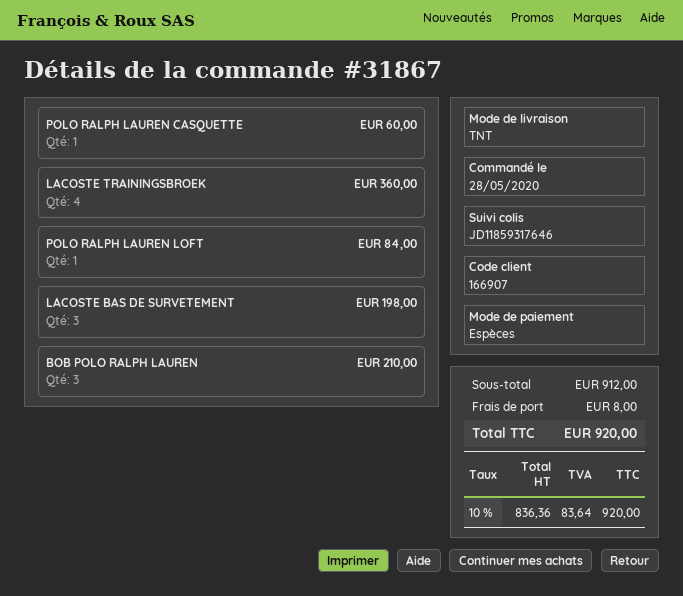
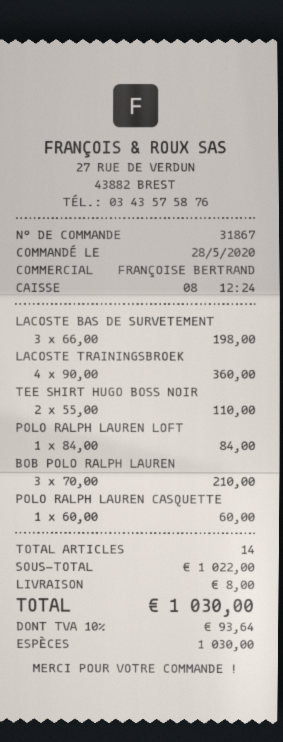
TEE SHIRT HUGO BOSS NOIR: none -> 2 for 110.00
subtotal: 912.00 -> 1022.00
tax: 10% = 83.64 -> 10% = 93.64
total: 920.00 -> 1030.00

